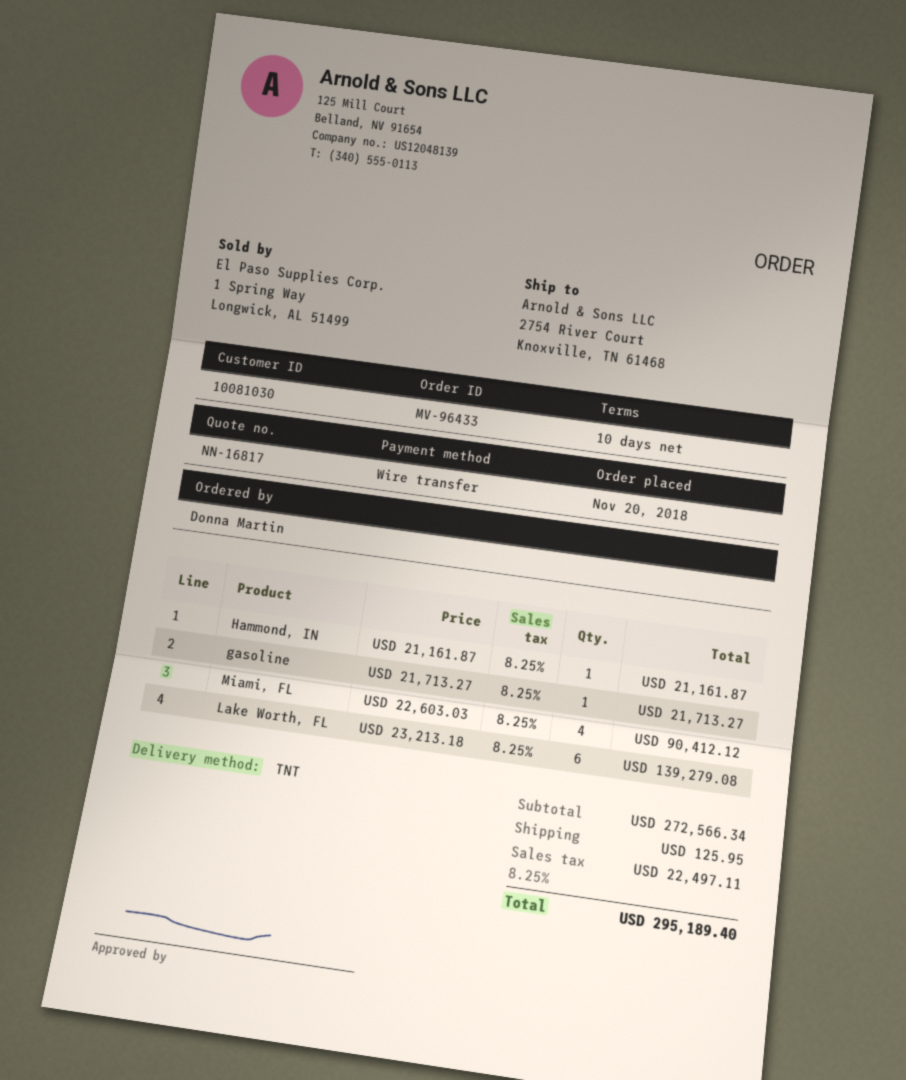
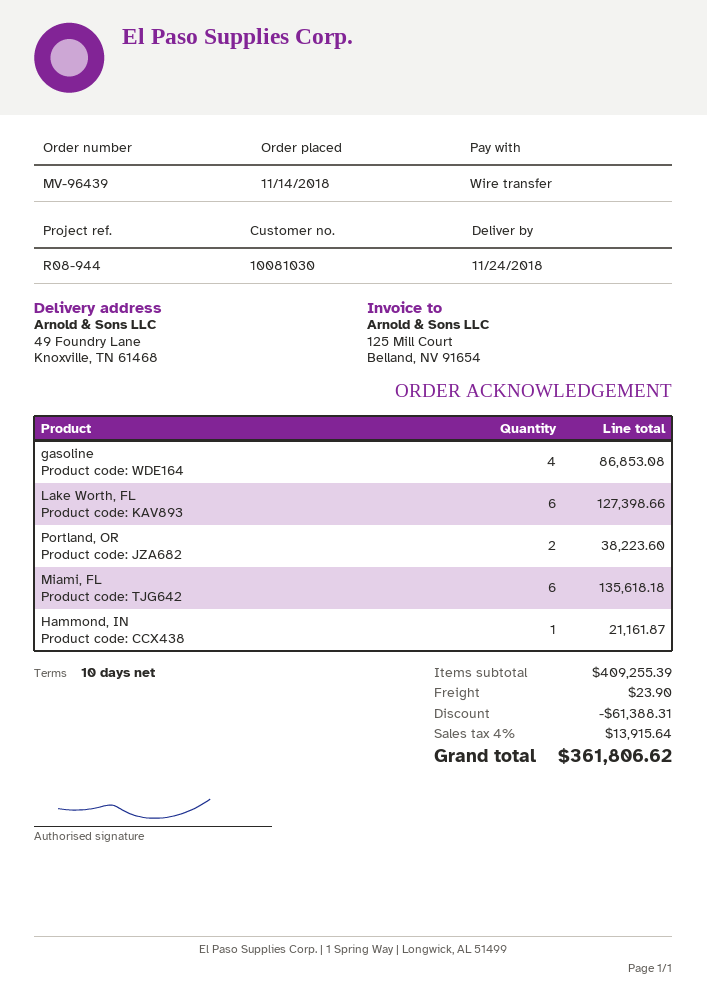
order number: MV-96433 -> MV-96439
order date: 2018-11-20 -> 2018-11-14
ship to: 2754 River Court, Knoxville, TN 61468 -> 49 Foundry Lane, Knoxville, TN 61468
gasoline: 1 for 21713.27 -> 4 for 86853.08
Miami, FL: 4 for 90412.12 -> 6 for 135618.18
Lake Worth, FL: 6 for 139279.08 -> 6 for 127398.66
Portland, OR: none -> 2 for 38223.60
subtotal: 272566.34 -> 409255.39
discount: none -> 61388.31
shipping: 125.95 -> 23.90
tax: 8.25% = 22497.11 -> 4% = 13915.64
total: 295189.40 -> 361806.62

